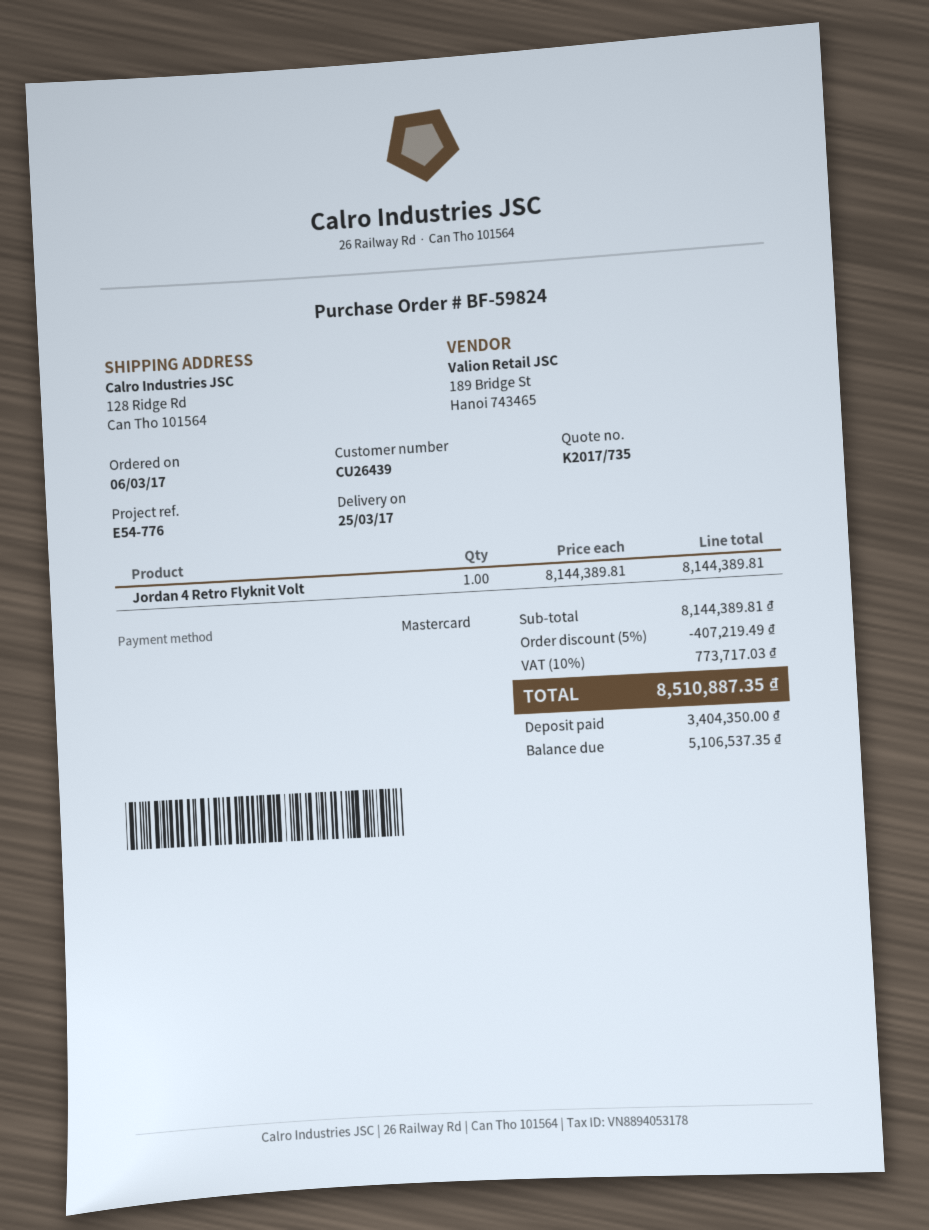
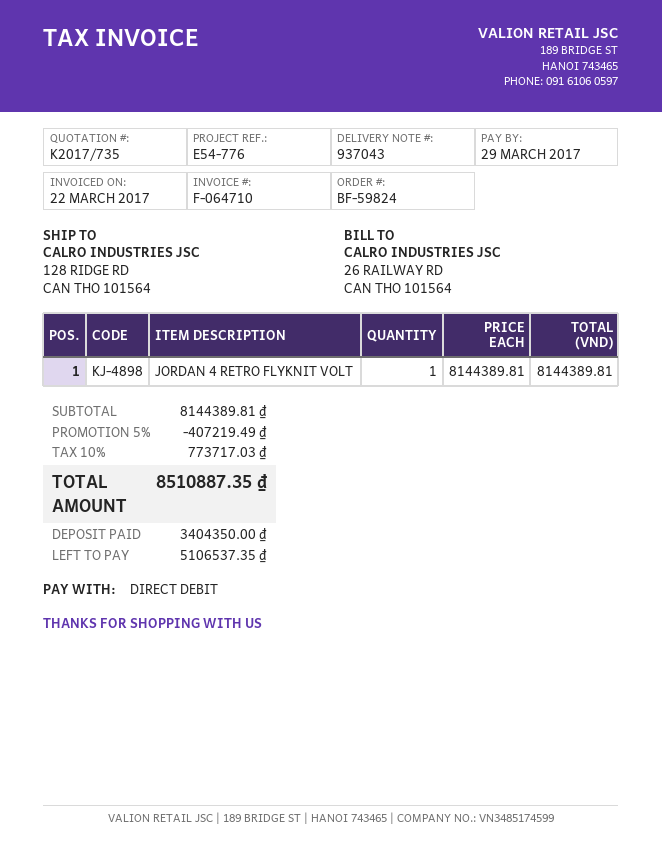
payment method: Mastercard -> direct debit

